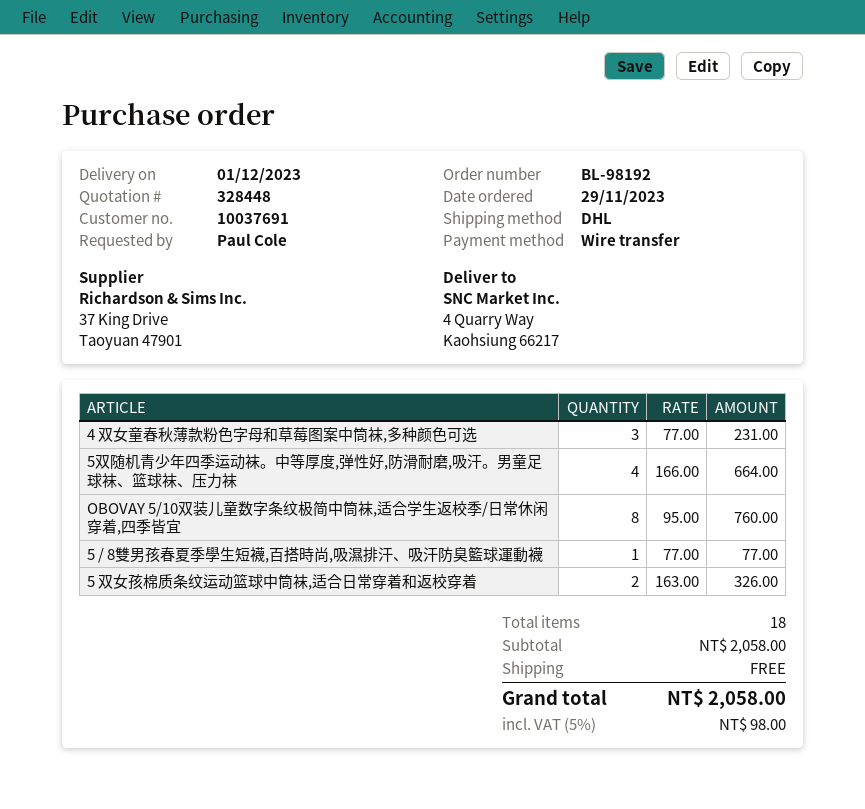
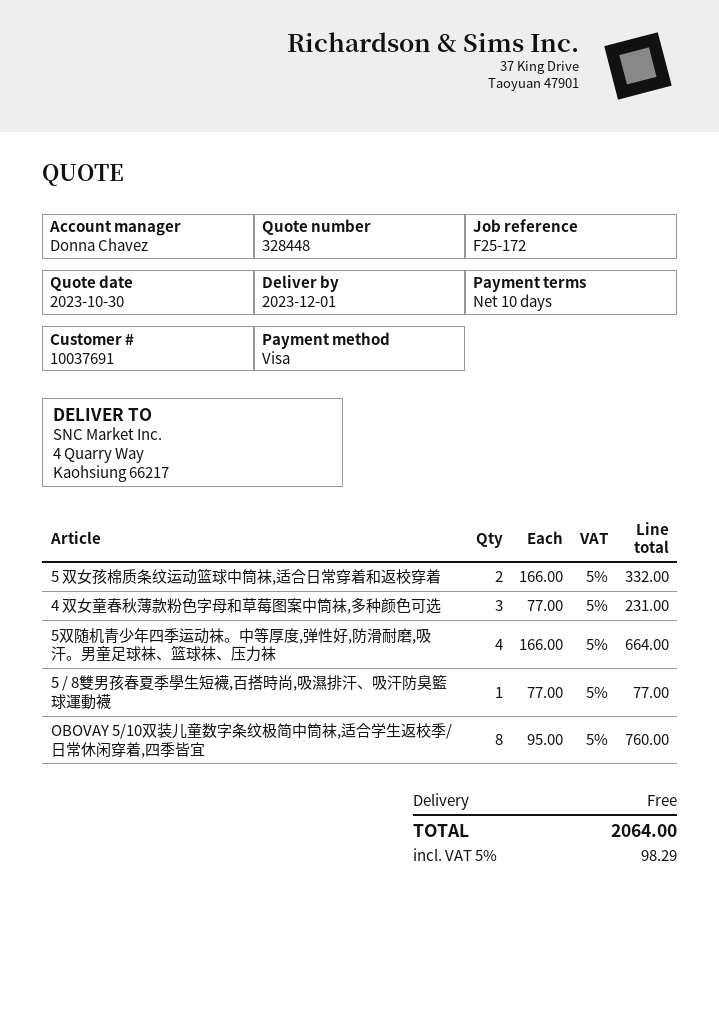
payment method: bank transfer -> Visa
5 双女孩棉质条纹运动篮球中筒袜,适合日常穿着和返校穿着: 2 x 163.00 = 326.00 -> 2 x 166.00 = 332.00
tax: 5% = 98.00 -> 5% = 98.29
total: 2058.00 -> 2064.00

